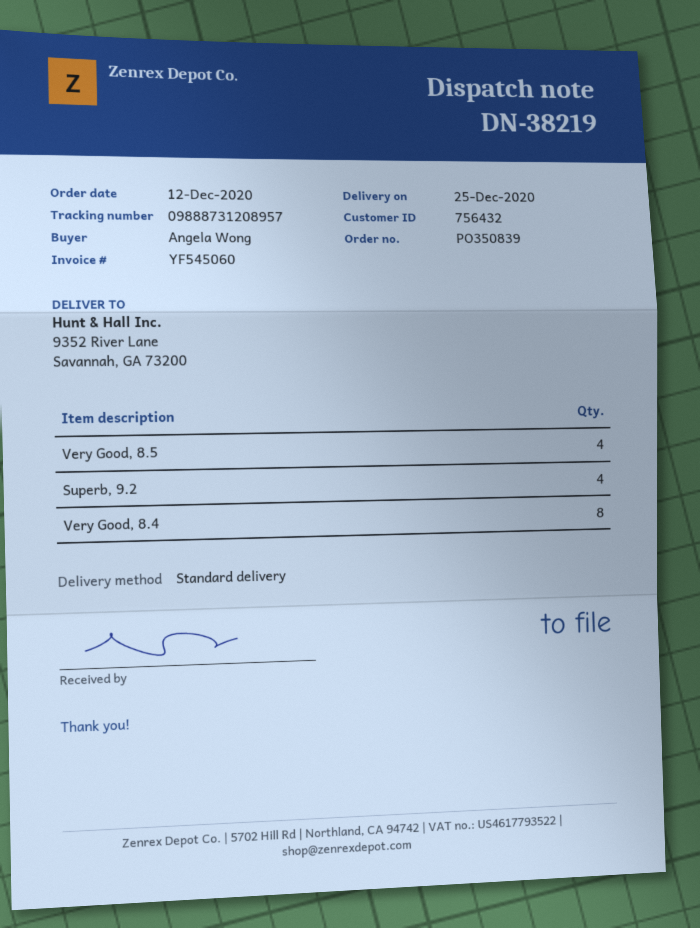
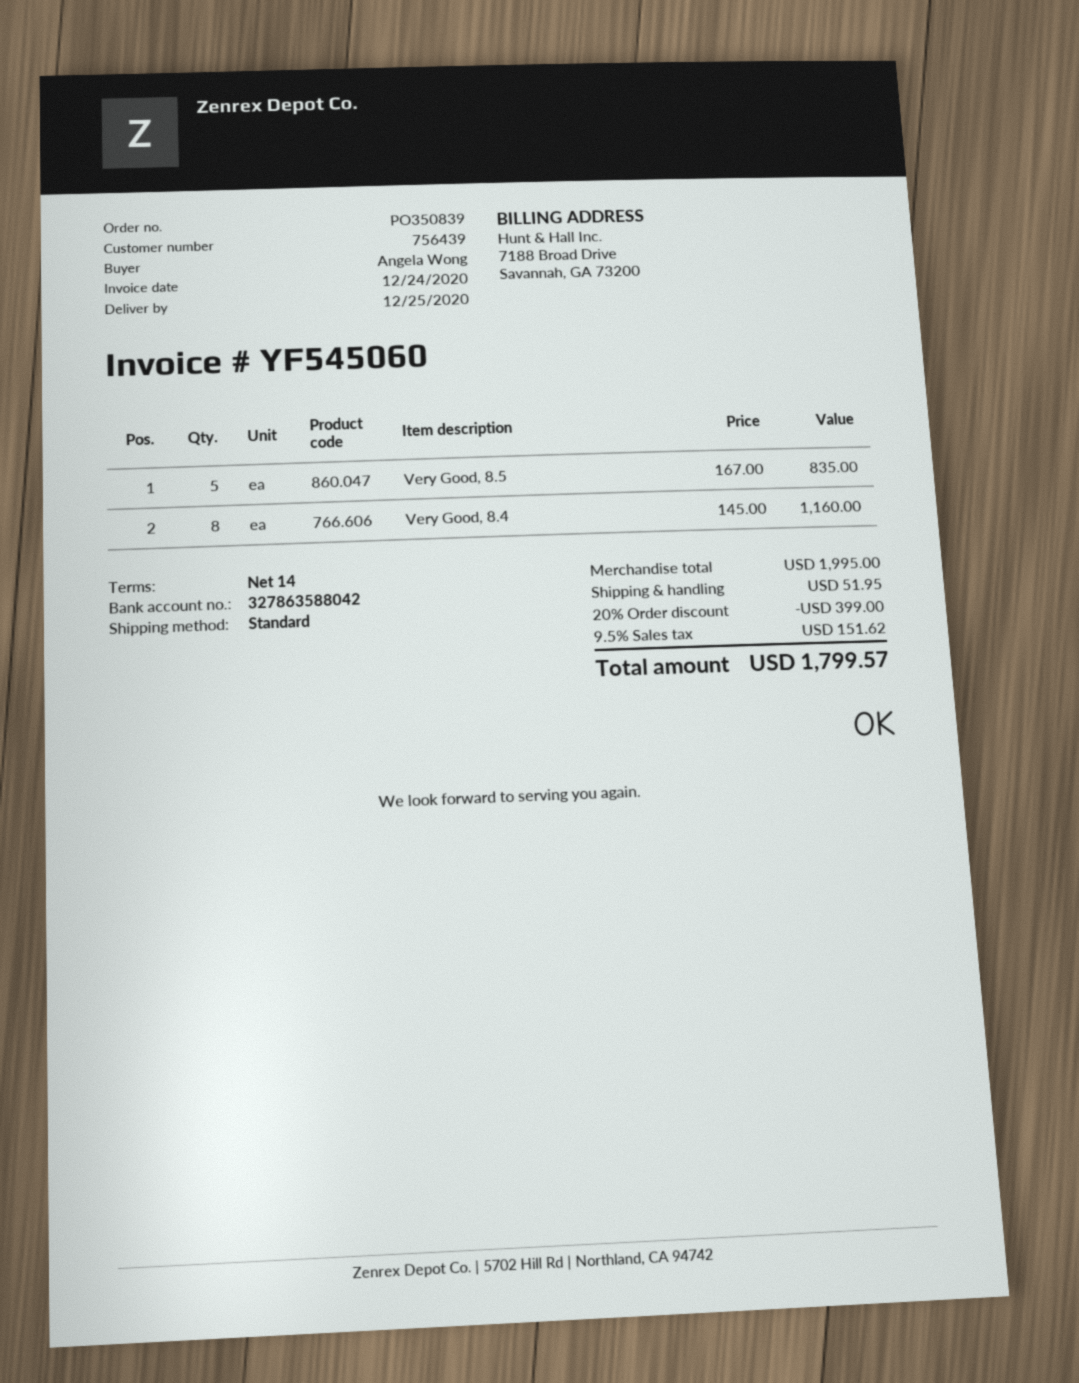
customer number: 756432 -> 756439
Very Good, 8.5: 4 -> 5
Superb, 9.2: 4 -> none

